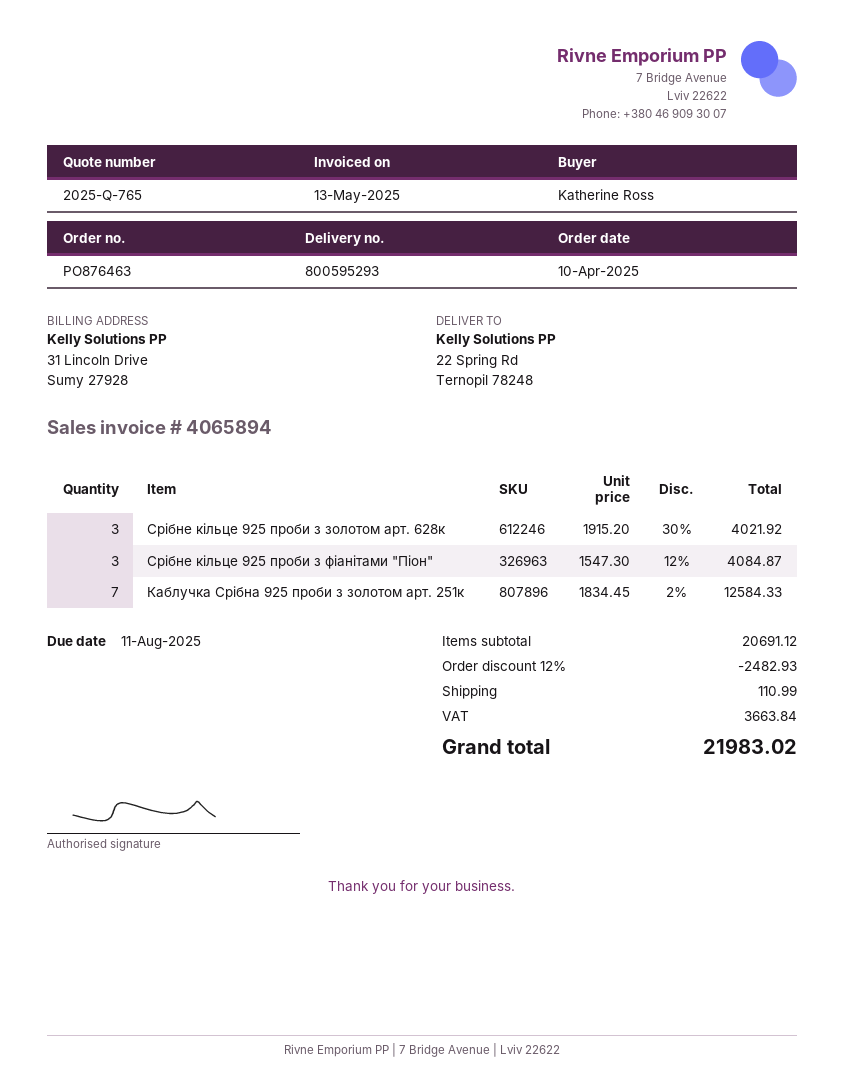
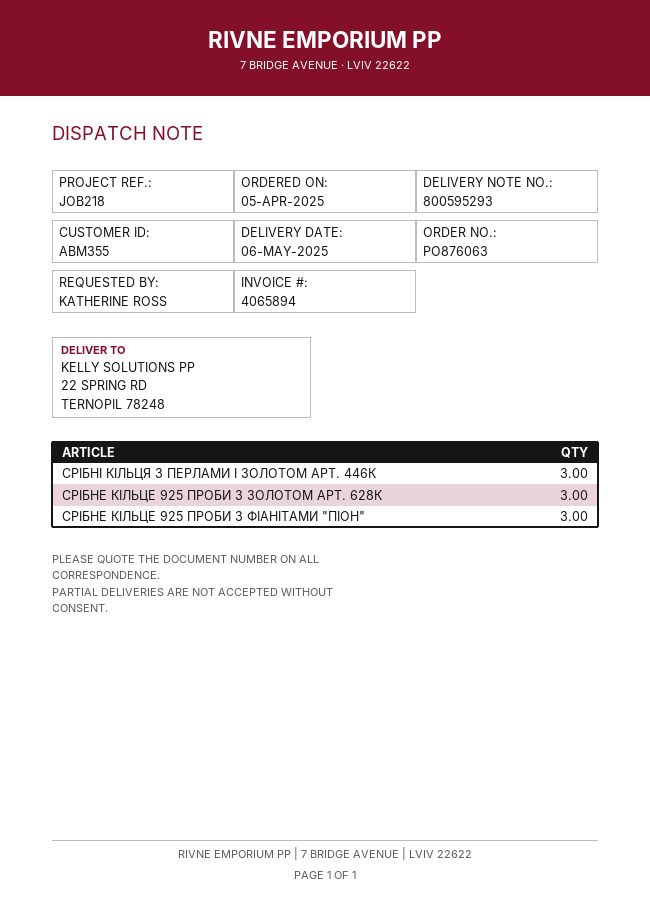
order number: PO876463 -> PO876063
order date: 2025-04-10 -> 2025-04-05
Каблучка Срібна 925 проби з золотом арт. 251к: 7 -> none
СРІБНІ КІЛЬЦЯ З ПЕРЛАМИ І ЗОЛОТОМ АРТ. 446К: none -> 3

